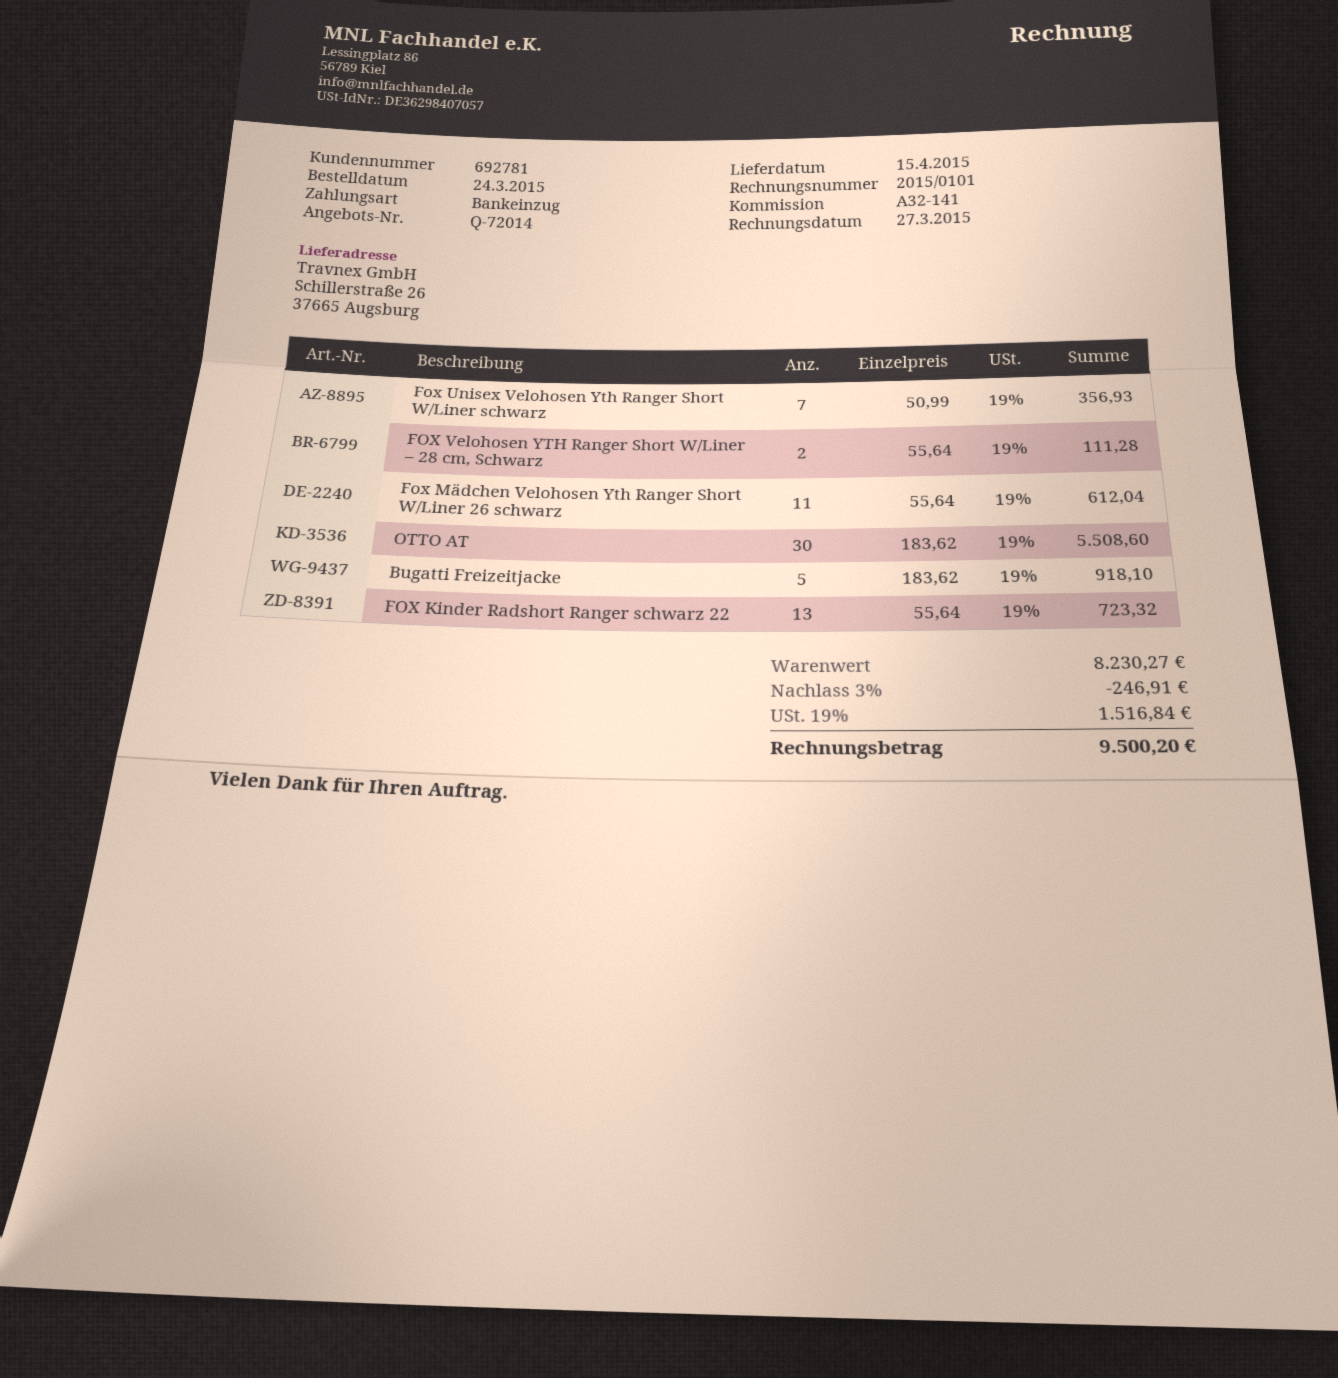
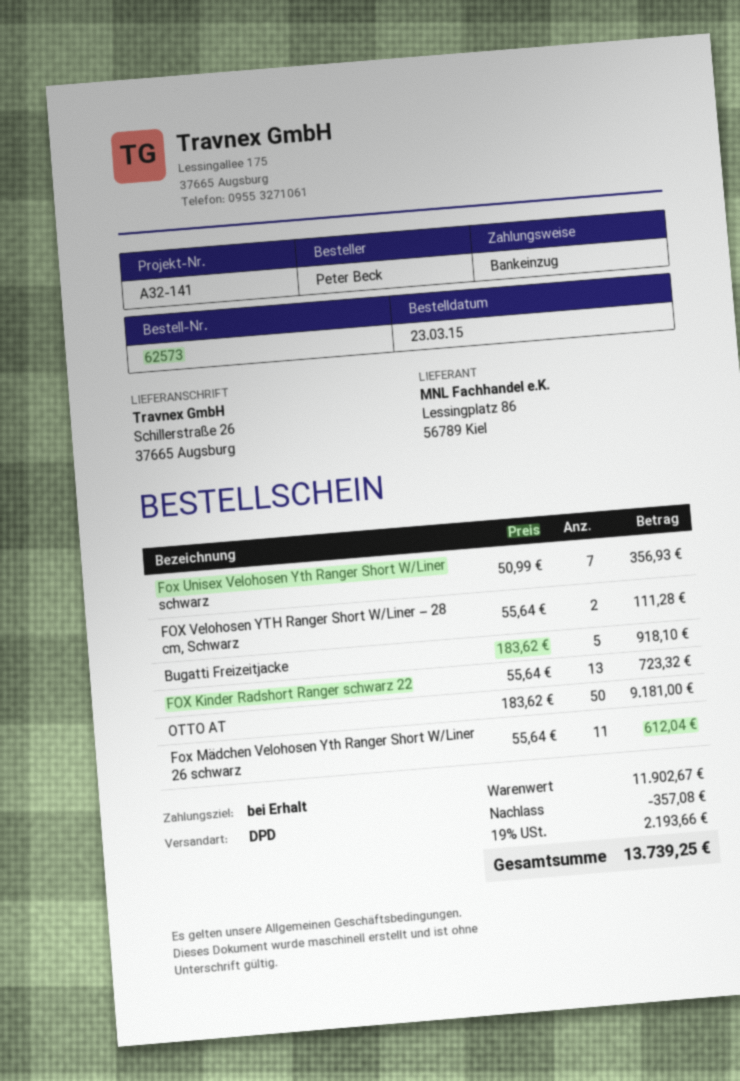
order date: 2015-03-24 -> 2015-03-23
OTTO AT: 30 x 183.62 = 5508.60 -> 50 x 183.62 = 9181.00
subtotal: 8230.27 -> 11902.67
discount: 246.91 -> 357.08
tax: 19% = 1516.84 -> 19% = 2193.66
total: 9500.20 -> 13739.25

